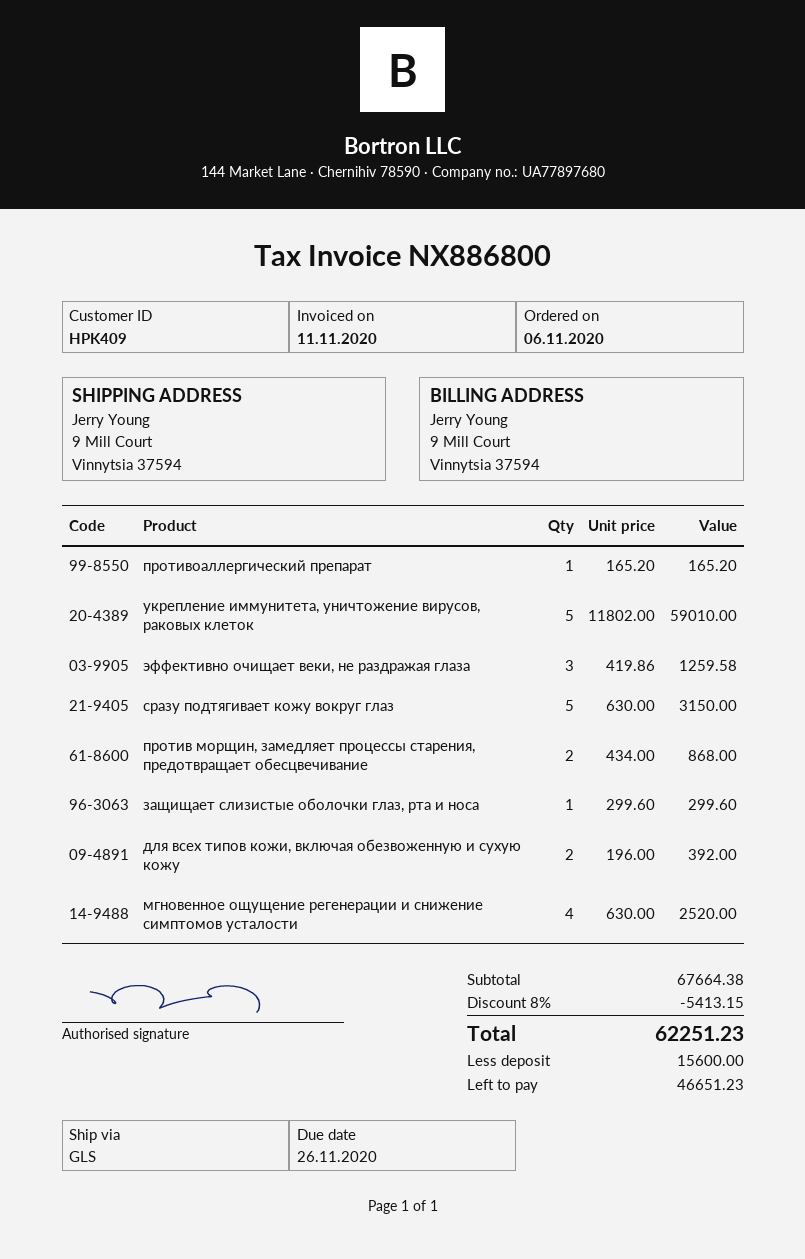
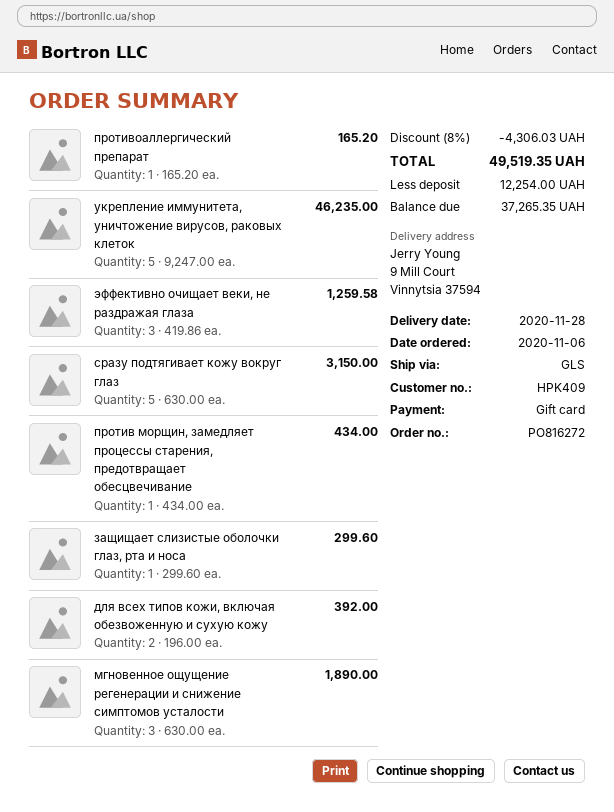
укрепление иммунитета, уничтожение вирусов, раковых клеток: 5 x 11802.00 = 59010.00 -> 5 x 9247.00 = 46235.00
против морщин, замедляет процессы старения, предотвращает обесцвечивание: 2 x 434.00 = 868.00 -> 1 x 434.00 = 434.00
мгновенное ощущение регенерации и снижение симптомов усталости: 4 x 630.00 = 2520.00 -> 3 x 630.00 = 1890.00
discount: 8% = 5413.15 -> 8% = 4306.03
total: 62251.23 -> 49519.35
deposit: 15600.00 -> 12254.00
balance: 46651.23 -> 37265.35

